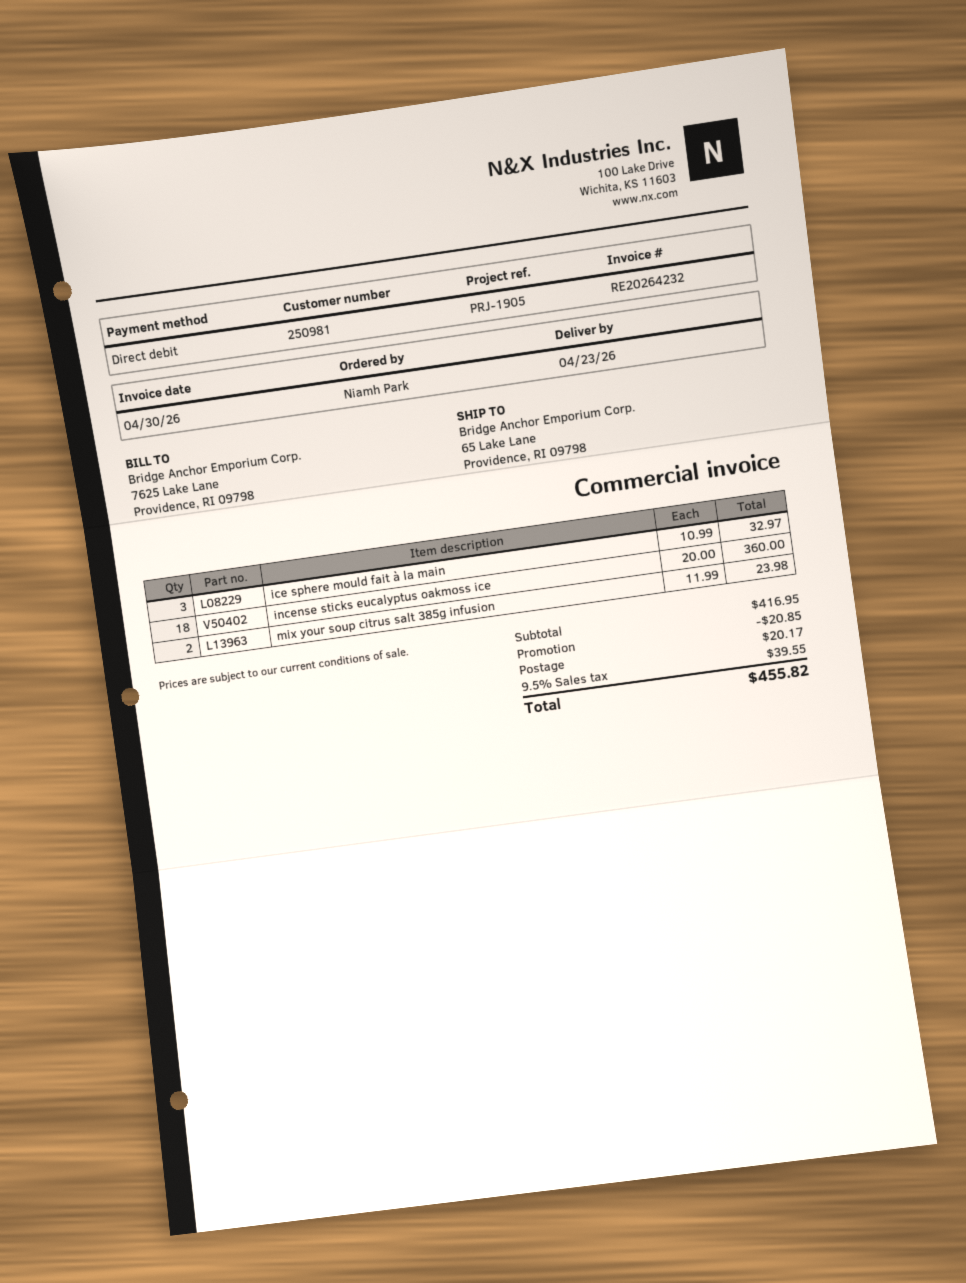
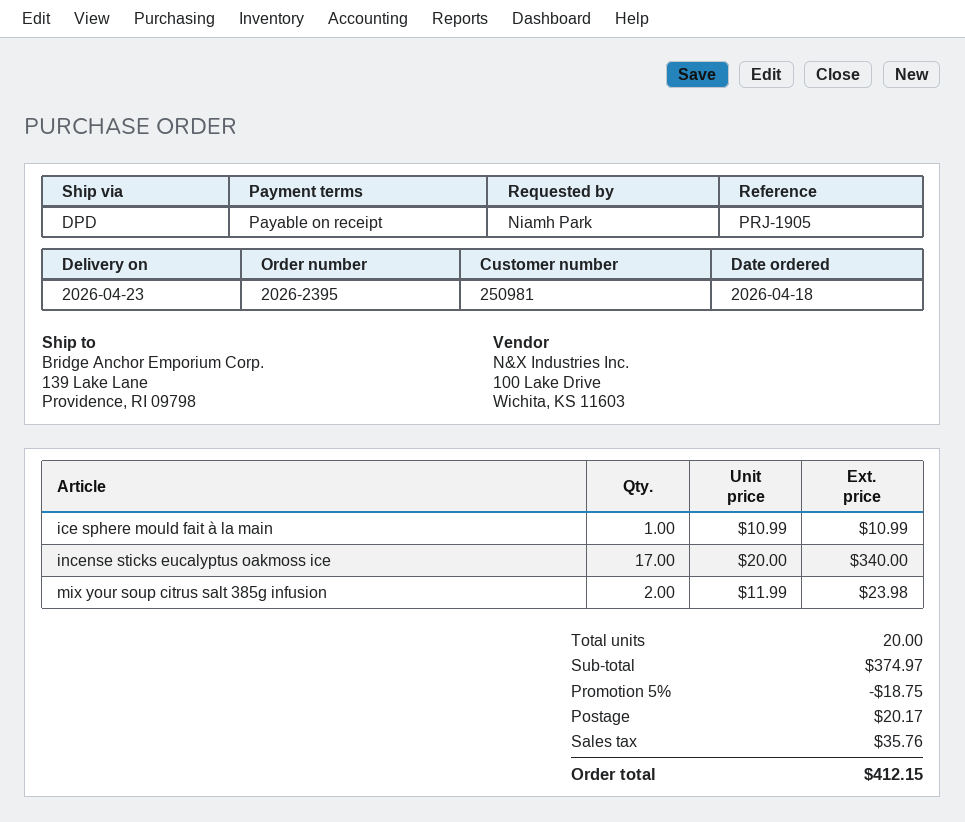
ship to: 65 Lake Lane, Providence, RI 09798 -> 139 Lake Lane, Providence, RI 09798
ice sphere mould fait à la main: 3 x 10.99 = 32.97 -> 1 x 10.99 = 10.99
incense sticks eucalyptus oakmoss ice: 18 x 20.00 = 360.00 -> 17 x 20.00 = 340.00
subtotal: 416.95 -> 374.97
discount: 20.85 -> 18.75
tax: 39.55 -> 35.76
total: 455.82 -> 412.15

